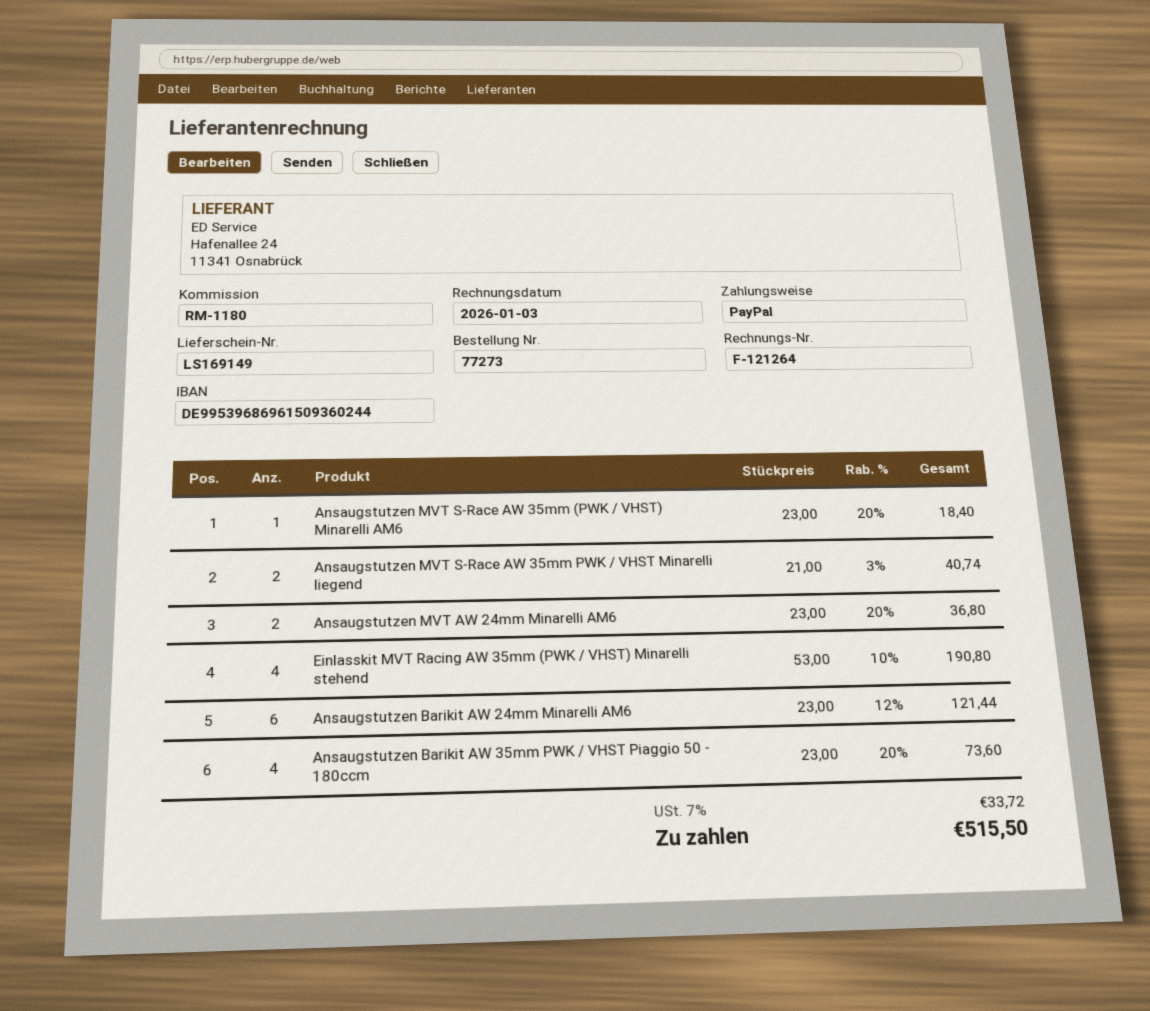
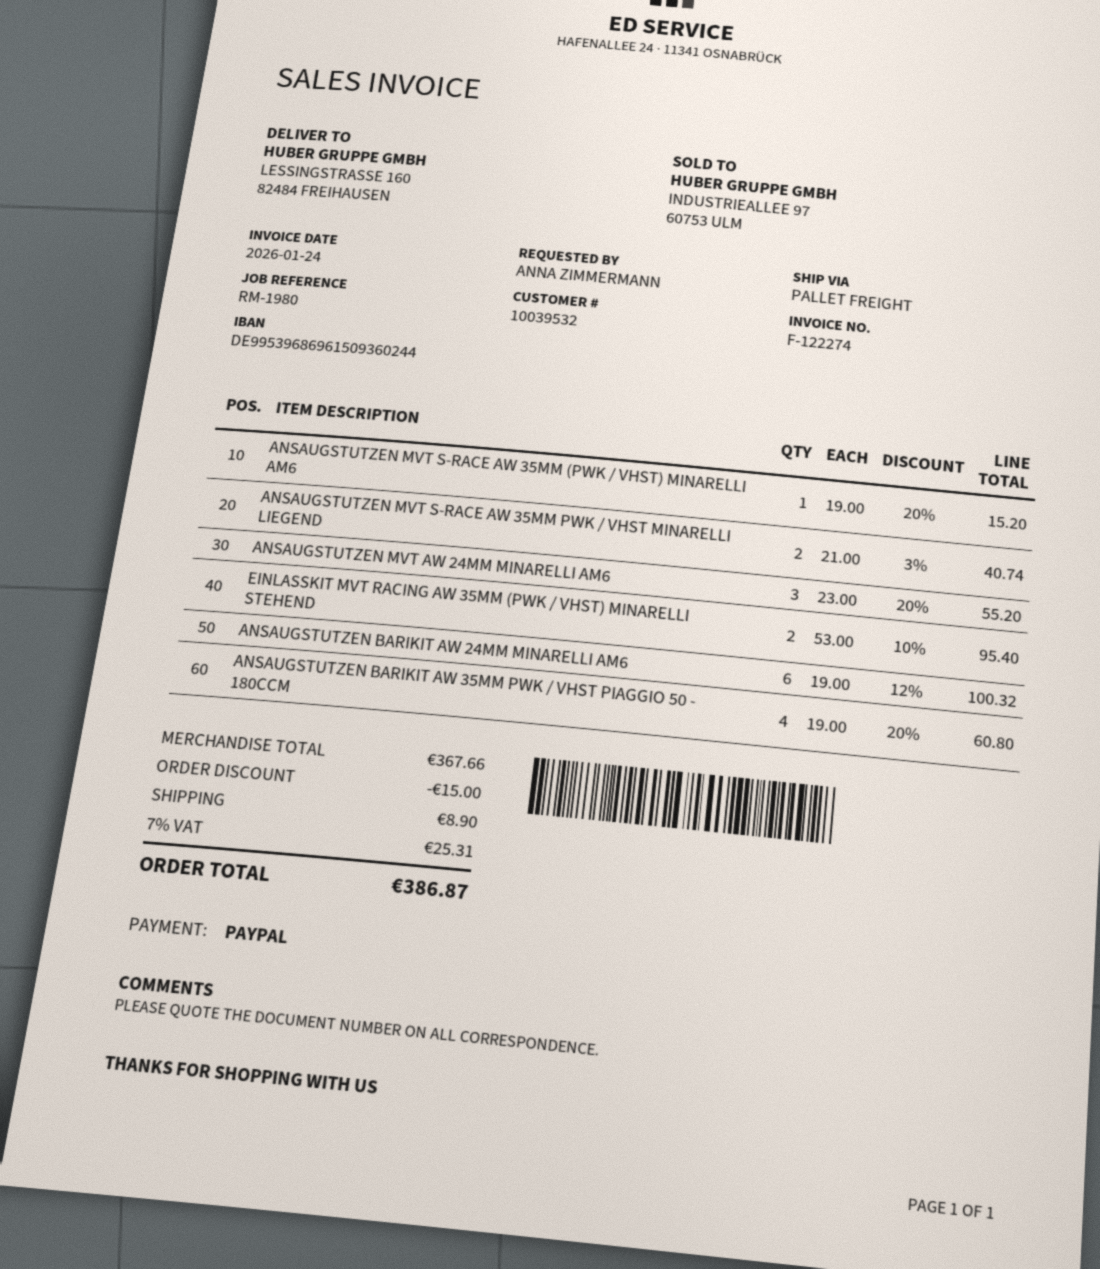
invoice number: F-121264 -> F-122274
invoice date: 2026-01-03 -> 2026-01-24
reference: RM-1180 -> RM-1980
Ansaugstutzen MVT S-Race AW 35mm (PWK / VHST) Minarelli AM6: 1 x 23.00 - 20% = 18.40 -> 1 x 19.00 - 20% = 15.20
Ansaugstutzen MVT AW 24mm Minarelli AM6: 2 x 23.00 - 20% = 36.80 -> 3 x 23.00 - 20% = 55.20
Einlasskit MVT Racing AW 35mm (PWK / VHST) Minarelli stehend: 4 x 53.00 - 10% = 190.80 -> 2 x 53.00 - 10% = 95.40
Ansaugstutzen Barikit AW 24mm Minarelli AM6: 6 x 23.00 - 12% = 121.44 -> 6 x 19.00 - 12% = 100.32
Ansaugstutzen Barikit AW 35mm PWK / VHST Piaggio 50 - 180ccm: 4 x 23.00 - 20% = 73.60 -> 4 x 19.00 - 20% = 60.80
discount: none -> 15.00
shipping: none -> 8.90
tax: 7% = 33.72 -> 7% = 25.31
total: 515.50 -> 386.87

